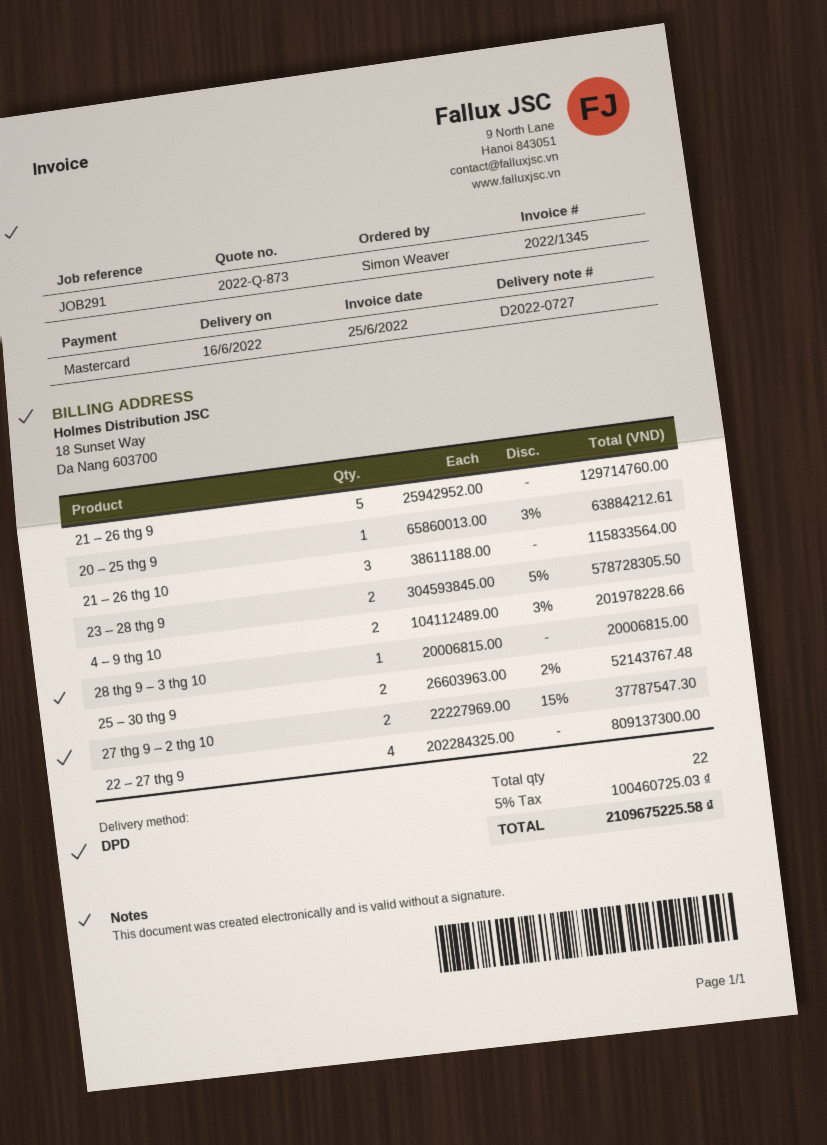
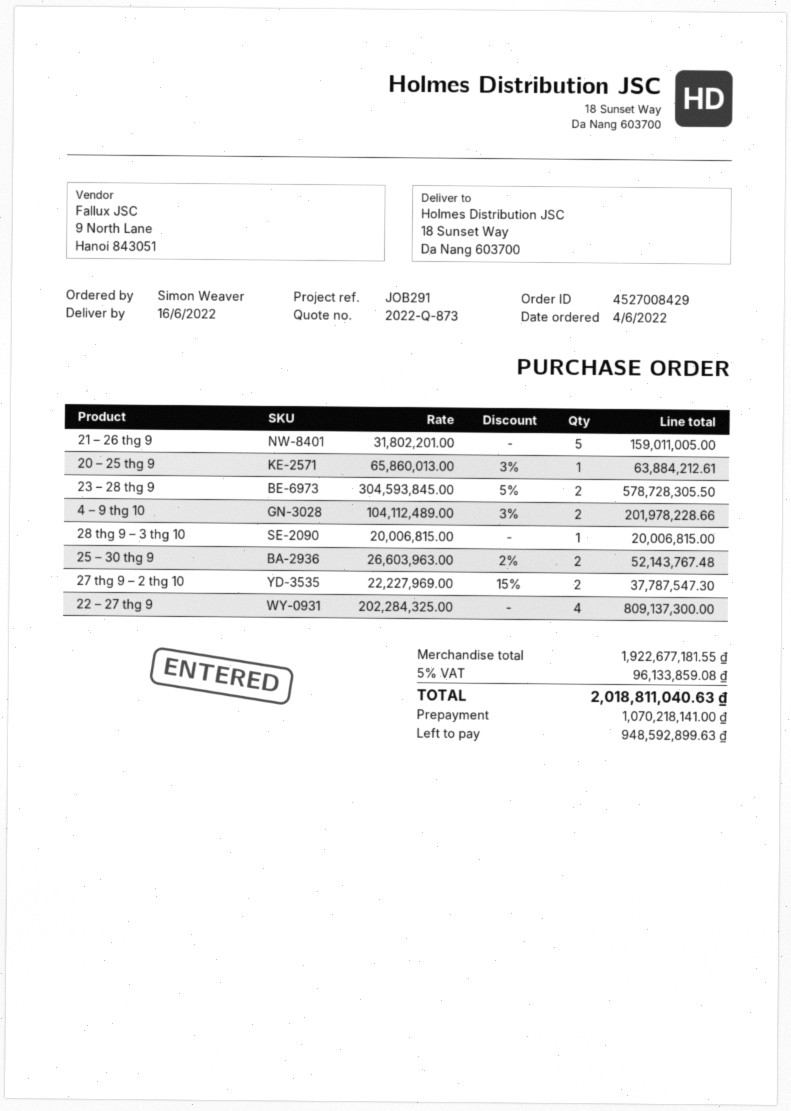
21 – 26 thg 9: 5 x 25942952.00 = 129714760.00 -> 5 x 31802201.00 = 159011005.00
21 – 26 thg 10: 3 x 38611188.00 = 115833564.00 -> none
tax: 5% = 100460725.03 -> 5% = 96133859.08
total: 2109675225.58 -> 2018811040.63

